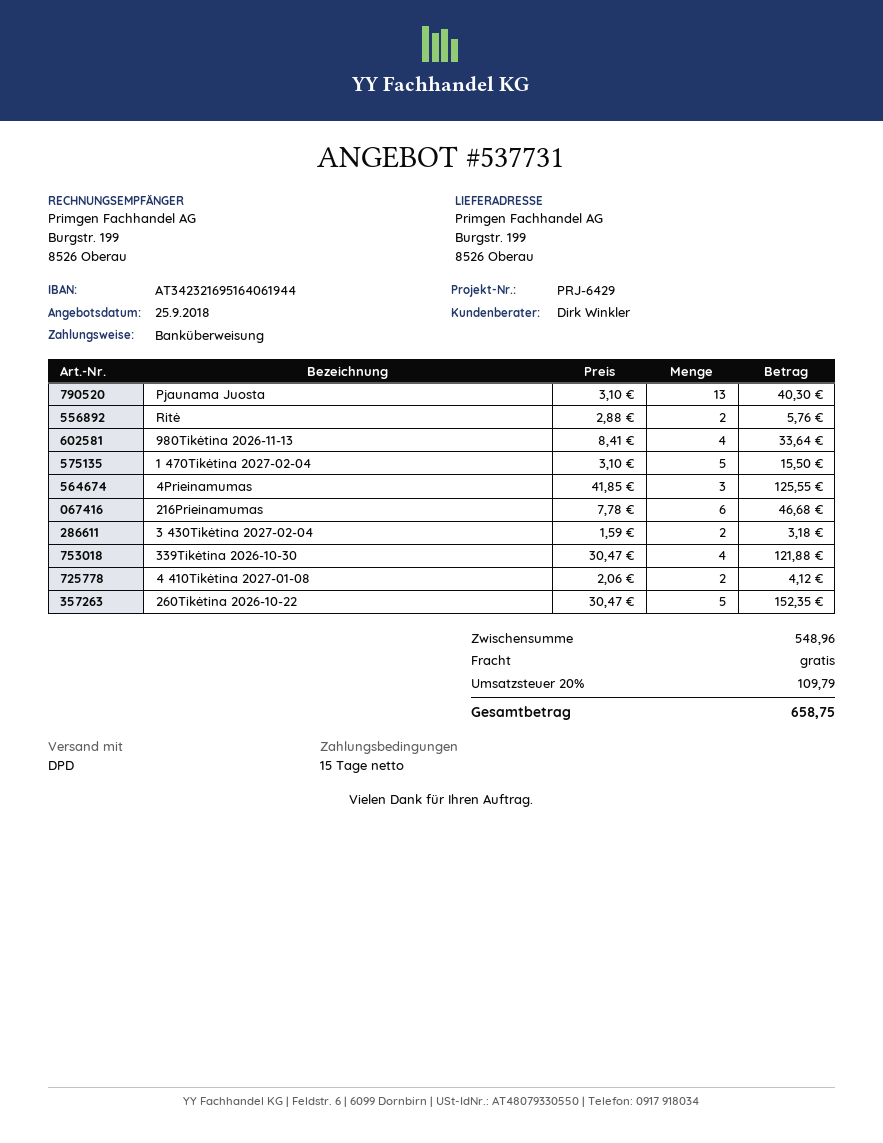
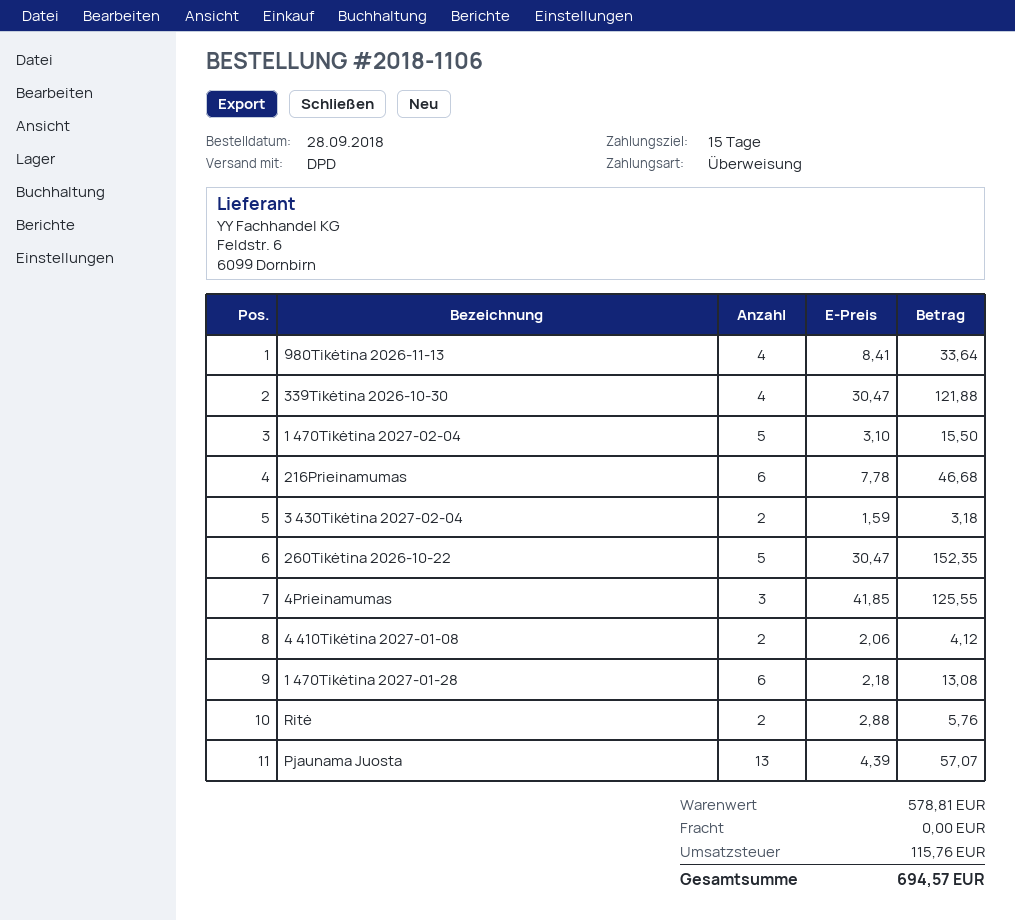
Pjaunama Juosta: 13 x 3.10 = 40.30 -> 13 x 4.39 = 57.07
1 470Tikėtina 2027-01-28: none -> 6 x 2.18 = 13.08
subtotal: 548.96 -> 578.81
tax: 109.79 -> 115.76
total: 658.75 -> 694.57

